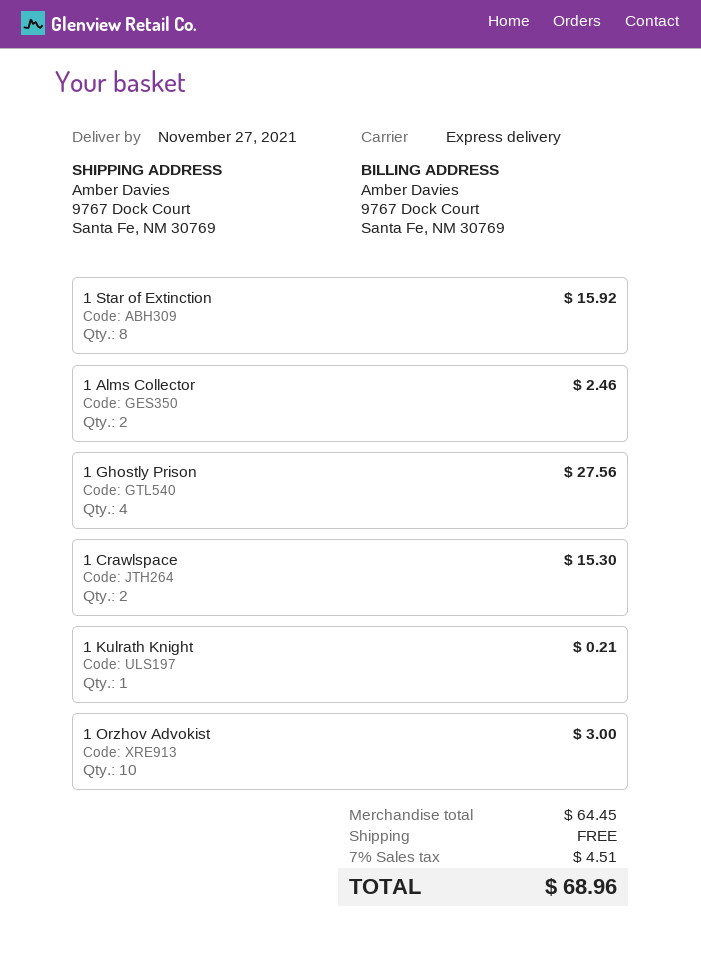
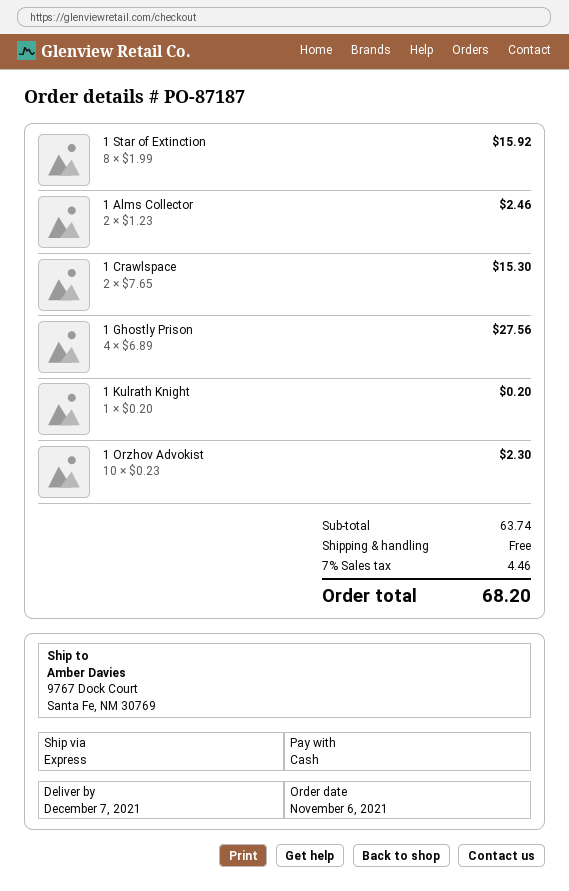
delivery date: 2021-11-27 -> 2021-12-07
1 Kulrath Knight: 1 for 0.21 -> 1 for 0.20
1 Orzhov Advokist: 10 for 3.00 -> 10 for 2.30
subtotal: 64.45 -> 63.74
tax: 7% = 4.51 -> 7% = 4.46
total: 68.96 -> 68.20

